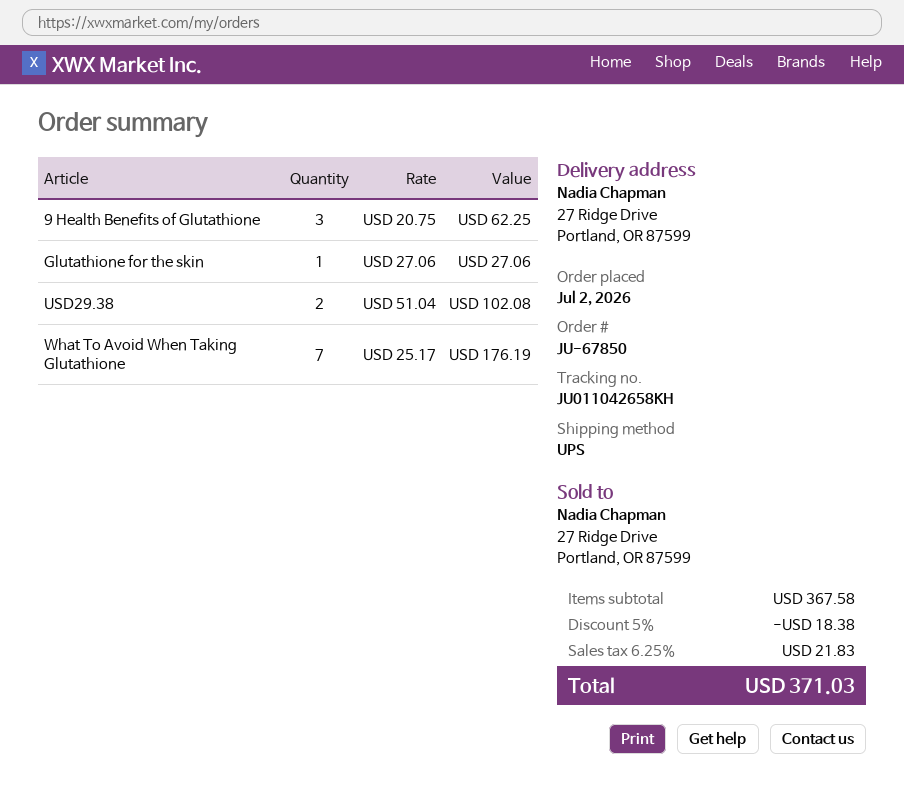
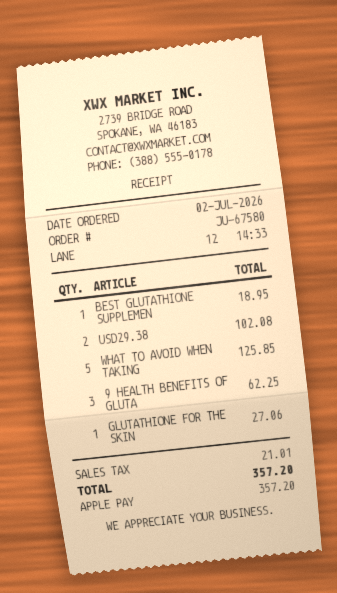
order number: JU-67850 -> JU-67580
What To Avoid When Taking Glutathione: 7 for 176.19 -> 5 for 125.85
BEST GLUTATHIONE SUPPLEMEN: none -> 1 for 18.95
discount: 5% = 18.38 -> none
tax: 21.83 -> 21.01
total: 371.03 -> 357.20

